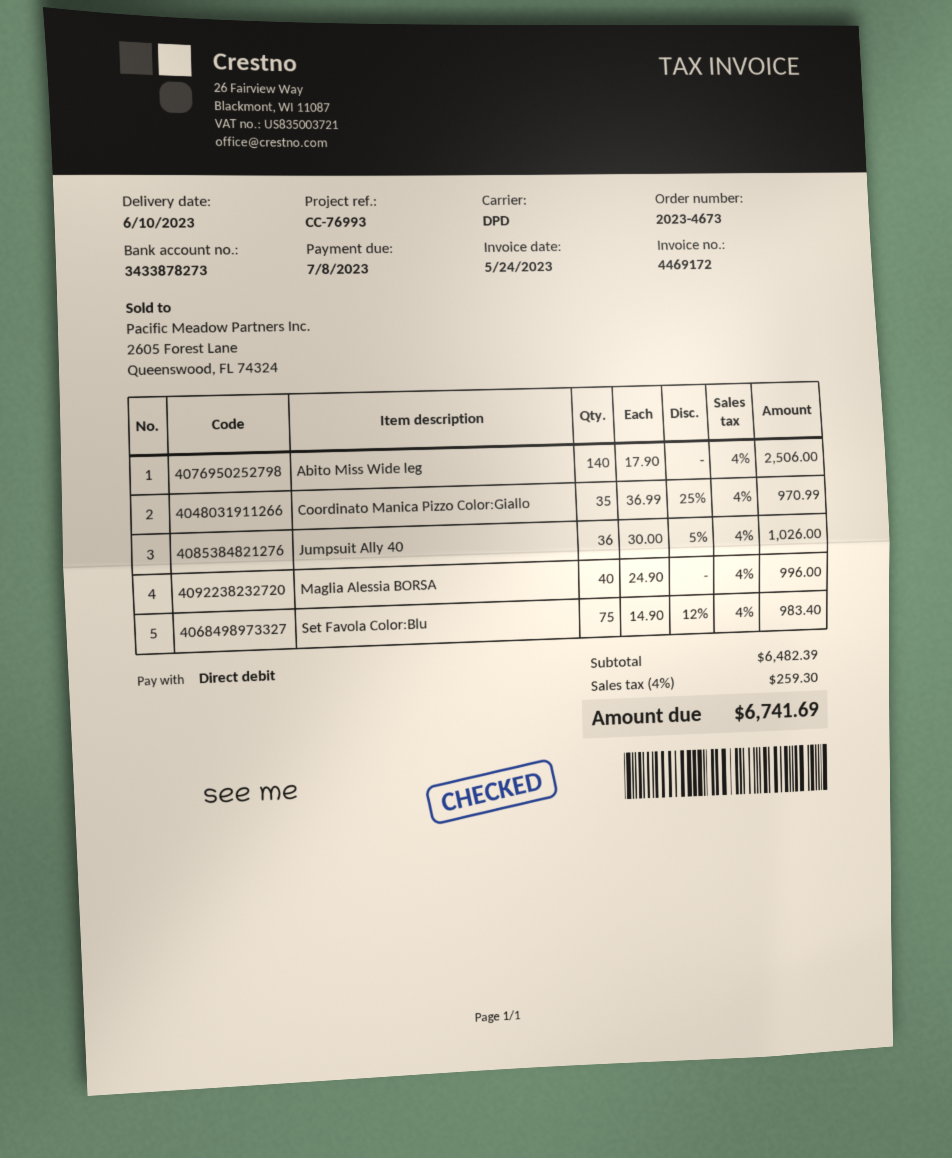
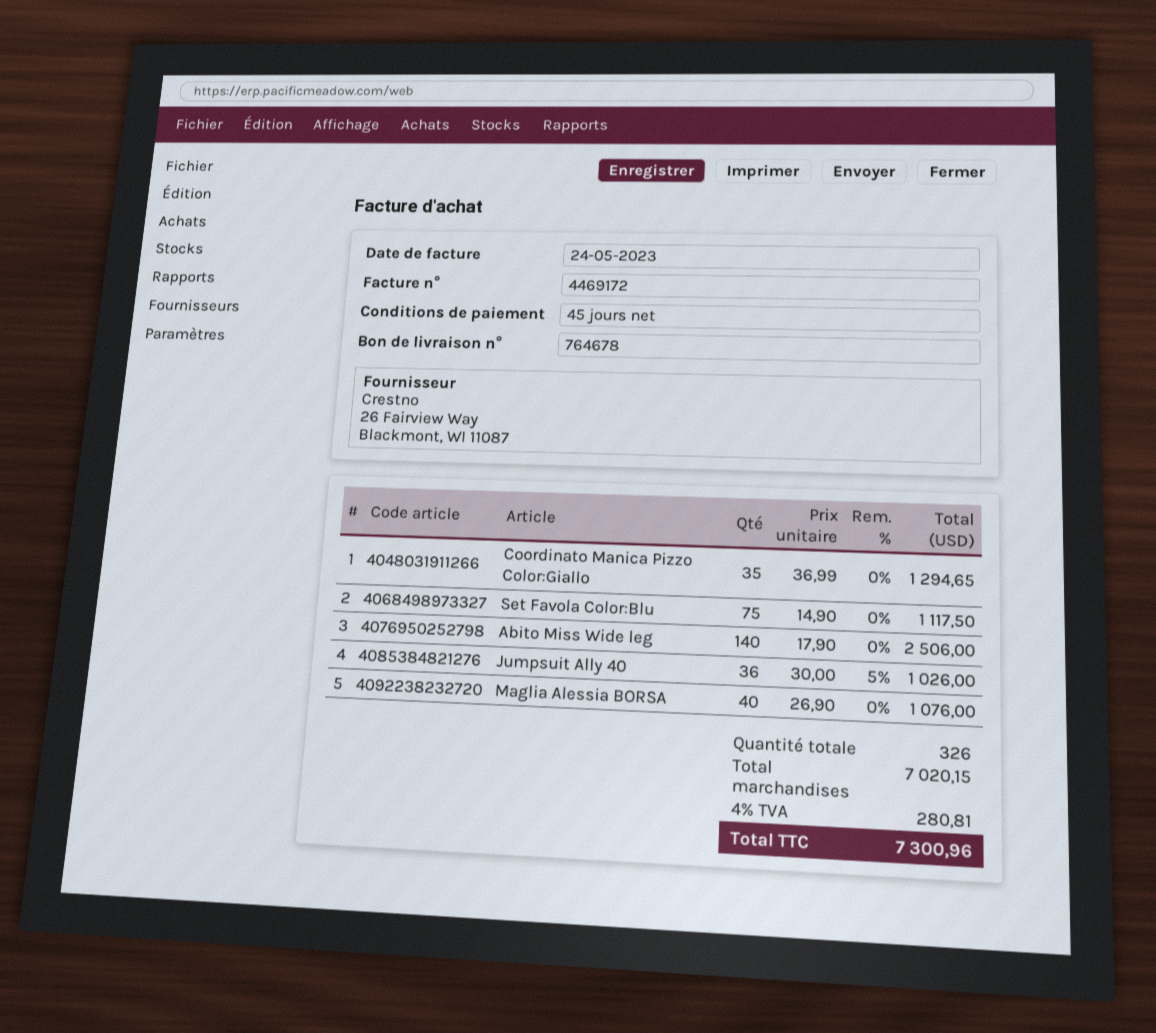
Coordinato Manica Pizzo Color:Giallo: 35 x 36.99 - 25% = 970.99 -> 35 x 36.99 = 1294.65
Maglia Alessia BORSA: 40 x 24.90 = 996.00 -> 40 x 26.90 = 1076.00
Set Favola Color:Blu: 75 x 14.90 - 12% = 983.40 -> 75 x 14.90 = 1117.50
subtotal: 6482.39 -> 7020.15
tax: 4% = 259.30 -> 4% = 280.81
total: 6741.69 -> 7300.96

